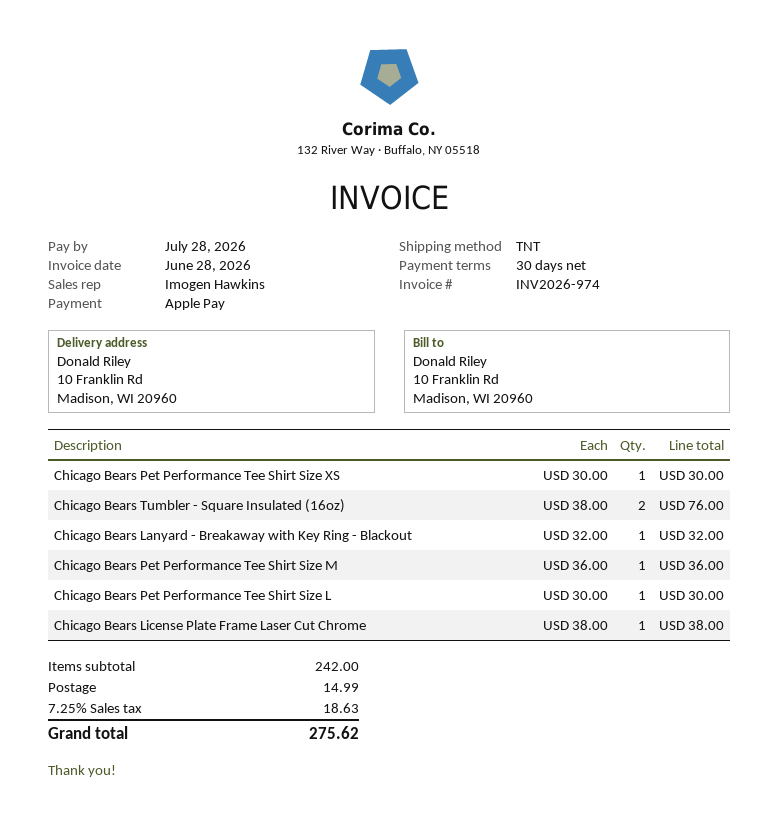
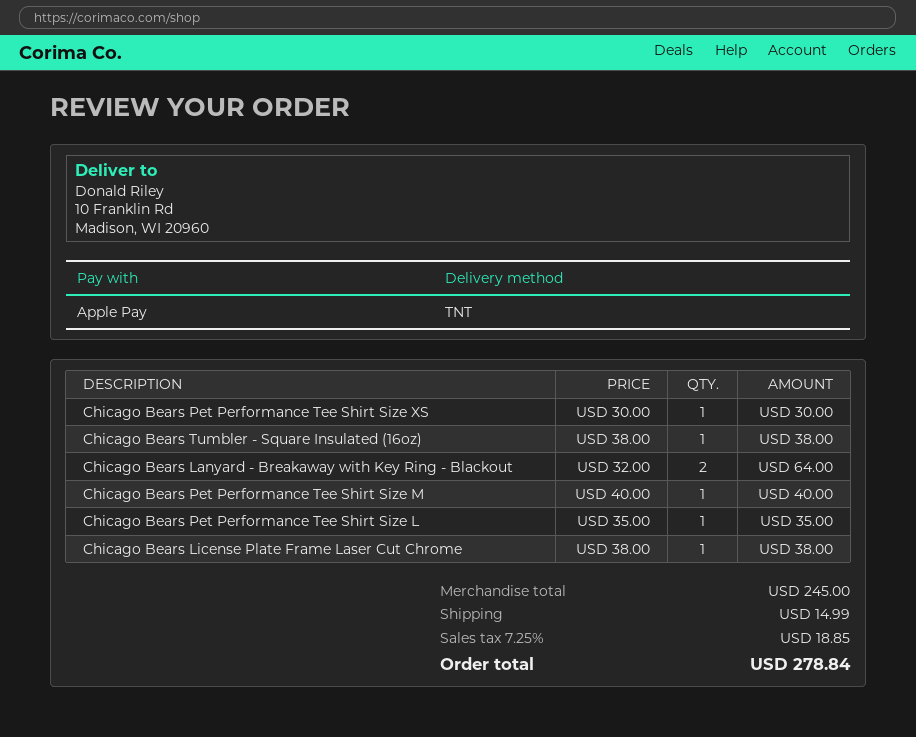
Chicago Bears Tumbler - Square Insulated (16oz): 2 x 38.00 = 76.00 -> 1 x 38.00 = 38.00
Chicago Bears Lanyard - Breakaway with Key Ring - Blackout: 1 x 32.00 = 32.00 -> 2 x 32.00 = 64.00
Chicago Bears Pet Performance Tee Shirt Size M: 1 x 36.00 = 36.00 -> 1 x 40.00 = 40.00
Chicago Bears Pet Performance Tee Shirt Size L: 1 x 30.00 = 30.00 -> 1 x 35.00 = 35.00
subtotal: 242.00 -> 245.00
tax: 7.25% = 18.63 -> 7.25% = 18.85
total: 275.62 -> 278.84

